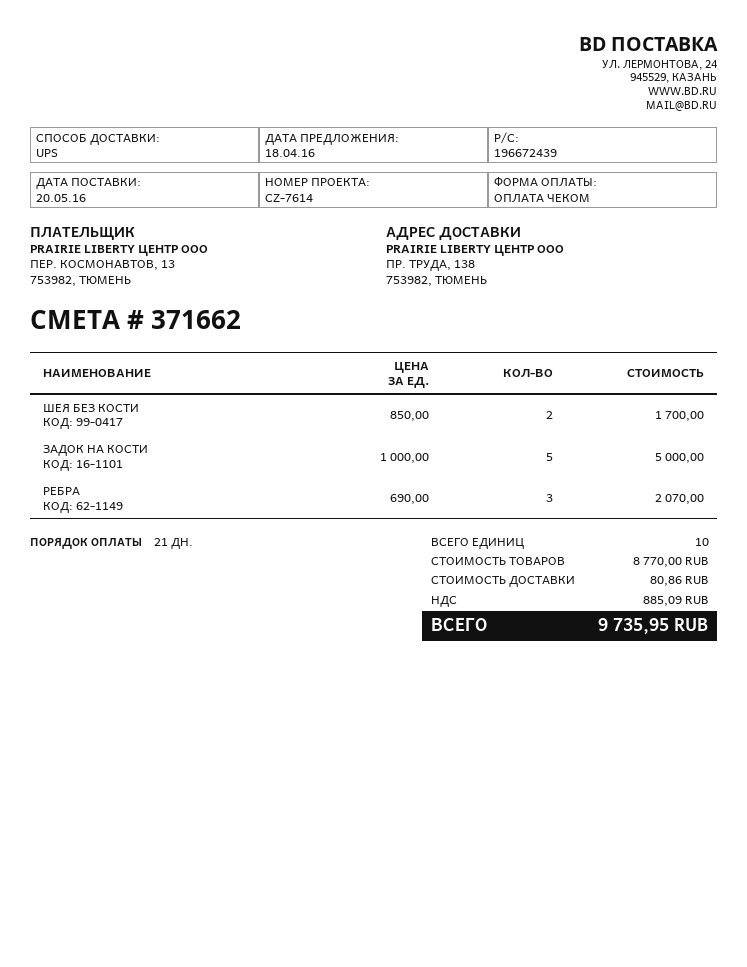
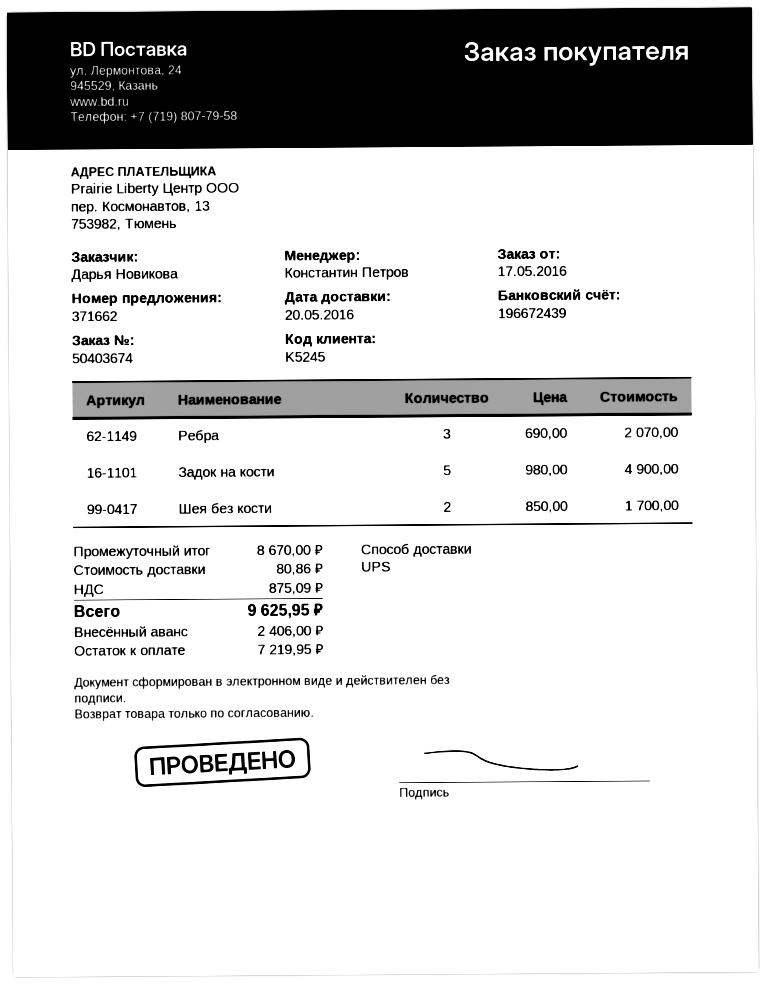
ЗАДОК НА КОСТИ: 5 x 1000.00 = 5000.00 -> 5 x 980.00 = 4900.00
subtotal: 8770.00 -> 8670.00
tax: 885.09 -> 875.09
total: 9735.95 -> 9625.95

